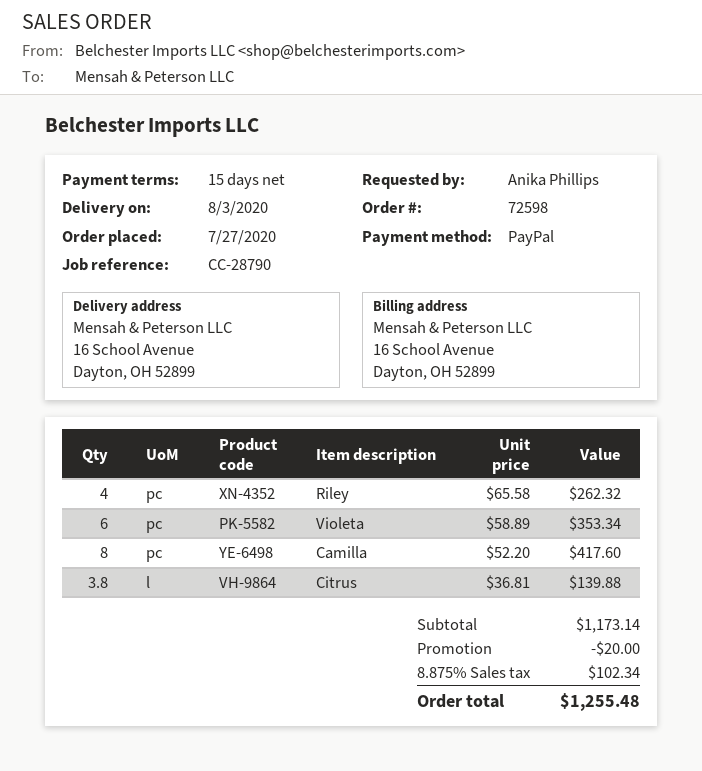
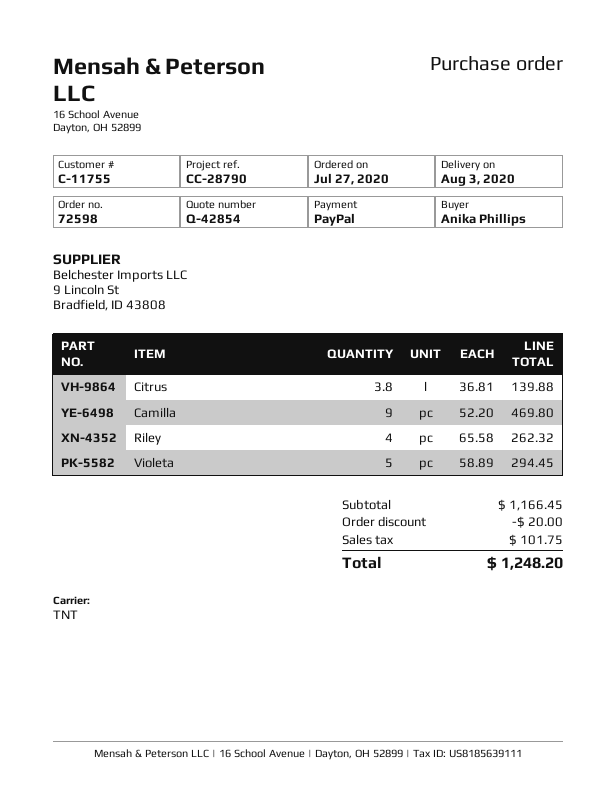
Violeta: 6 x 58.89 = 353.34 -> 5 x 58.89 = 294.45
Camilla: 8 x 52.20 = 417.60 -> 9 x 52.20 = 469.80
subtotal: 1173.14 -> 1166.45
tax: 102.34 -> 101.75
total: 1255.48 -> 1248.20

